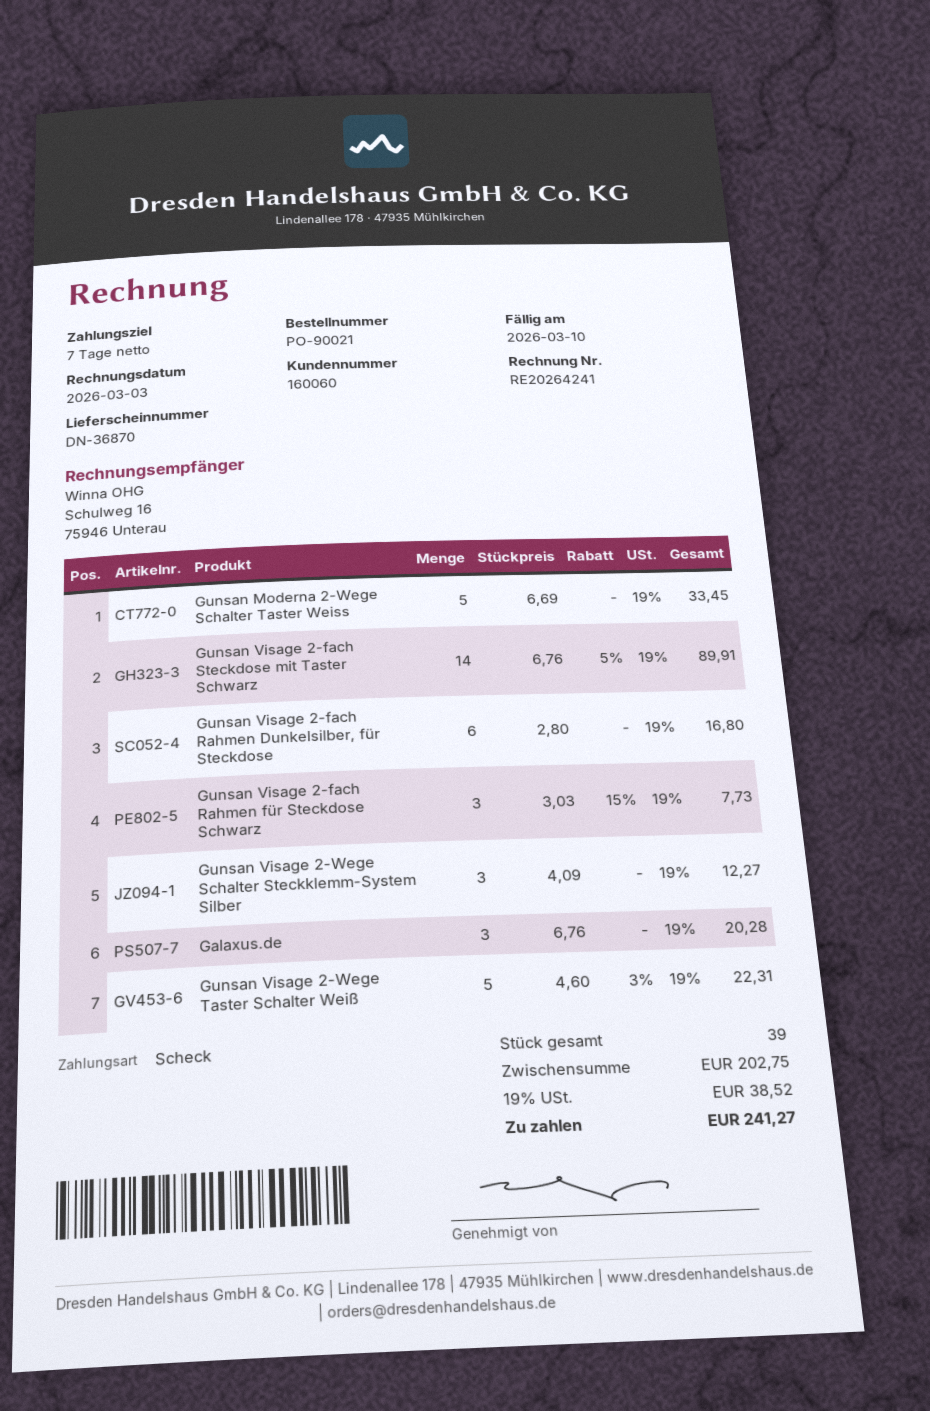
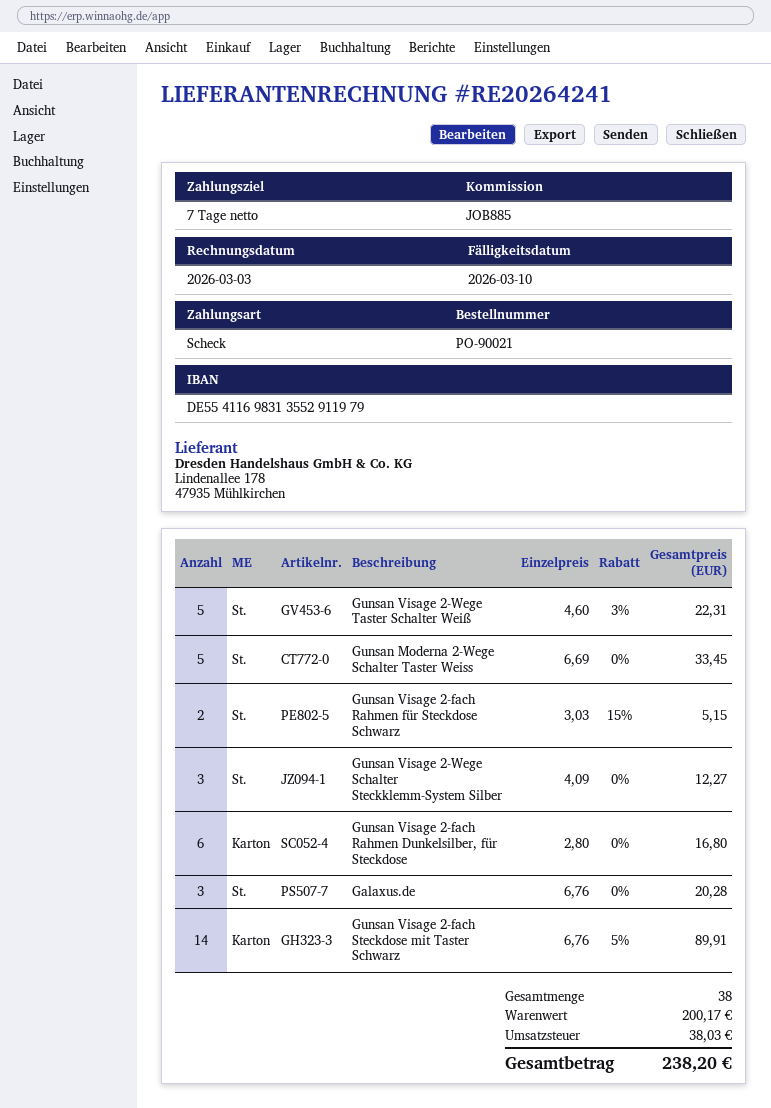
Gunsan Visage 2-fach Rahmen für Steckdose Schwarz: 3 x 3.03 - 15% = 7.73 -> 2 x 3.03 - 15% = 5.15
total quantity: 39 -> 38
subtotal: 202.75 -> 200.17
tax: 38.52 -> 38.03
total: 241.27 -> 238.20

